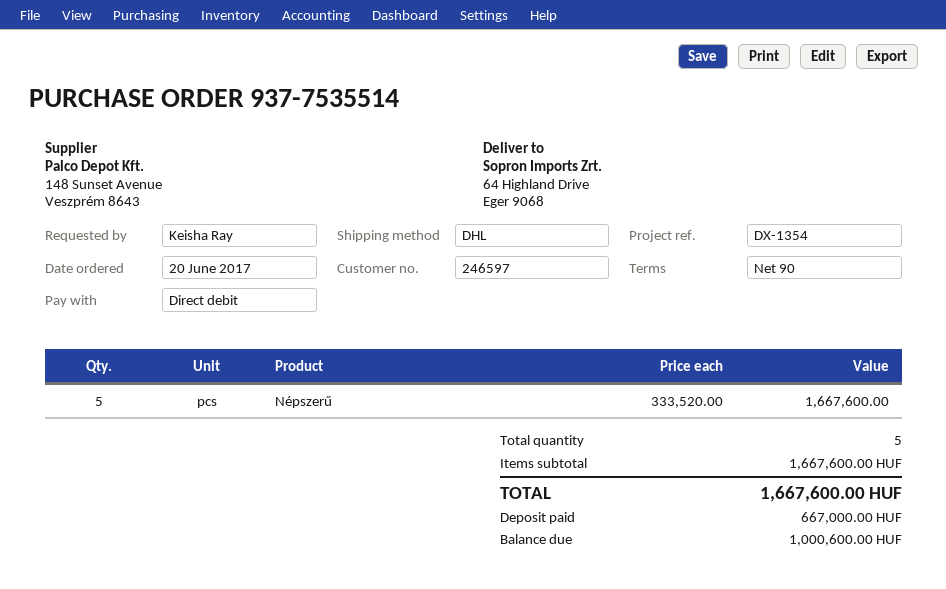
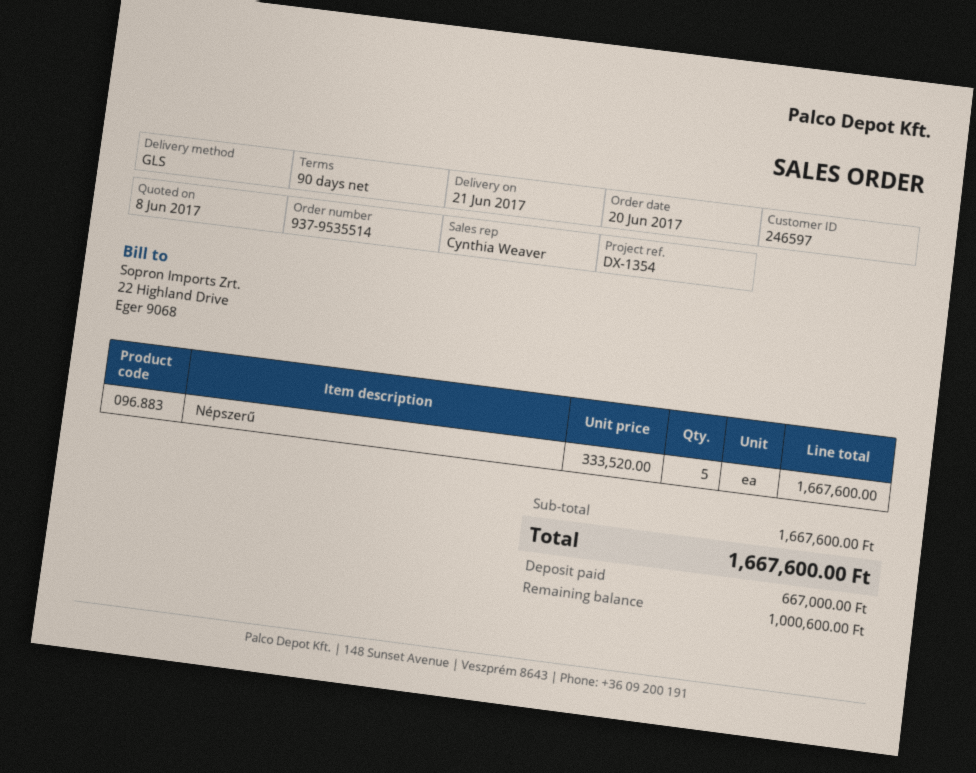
order number: 937-7535514 -> 937-9535514
shipping method: DHL -> GLS

